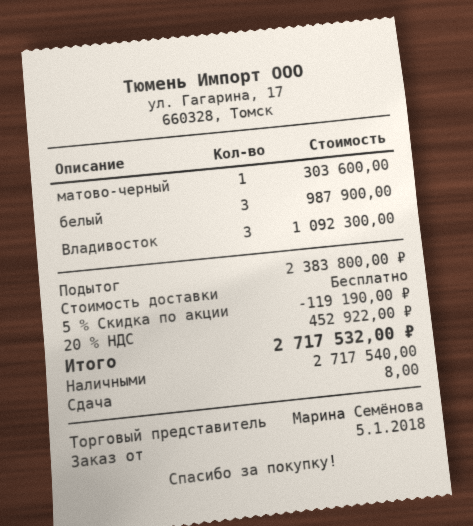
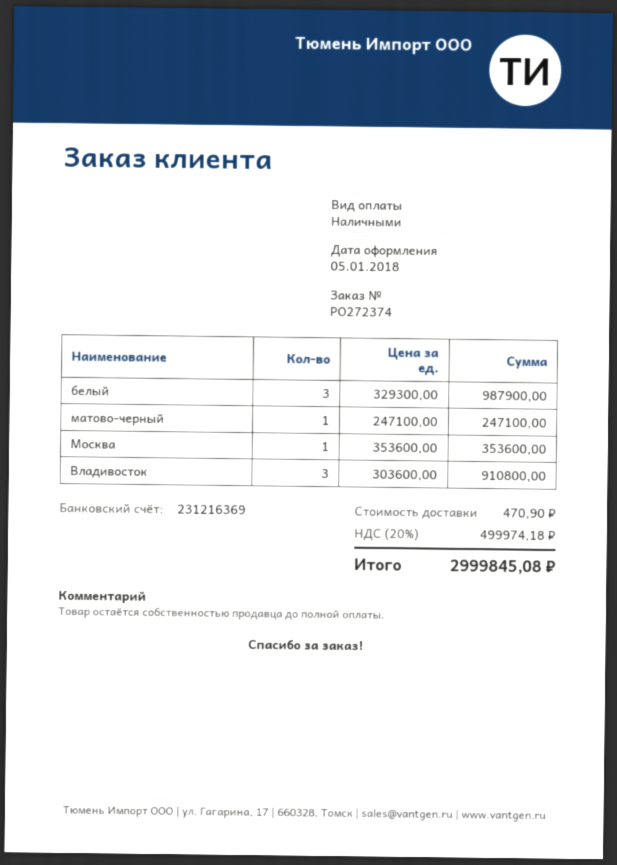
матово-черный: 1 for 303600.00 -> 1 for 247100.00
Владивосток: 3 for 1092300.00 -> 3 for 910800.00
Москва: none -> 1 for 353600.00
discount: 5% = 119190.00 -> none
shipping: 0.00 -> 470.90
tax: 20% = 452922.00 -> 20% = 499974.18
total: 2717532.00 -> 2999845.08

